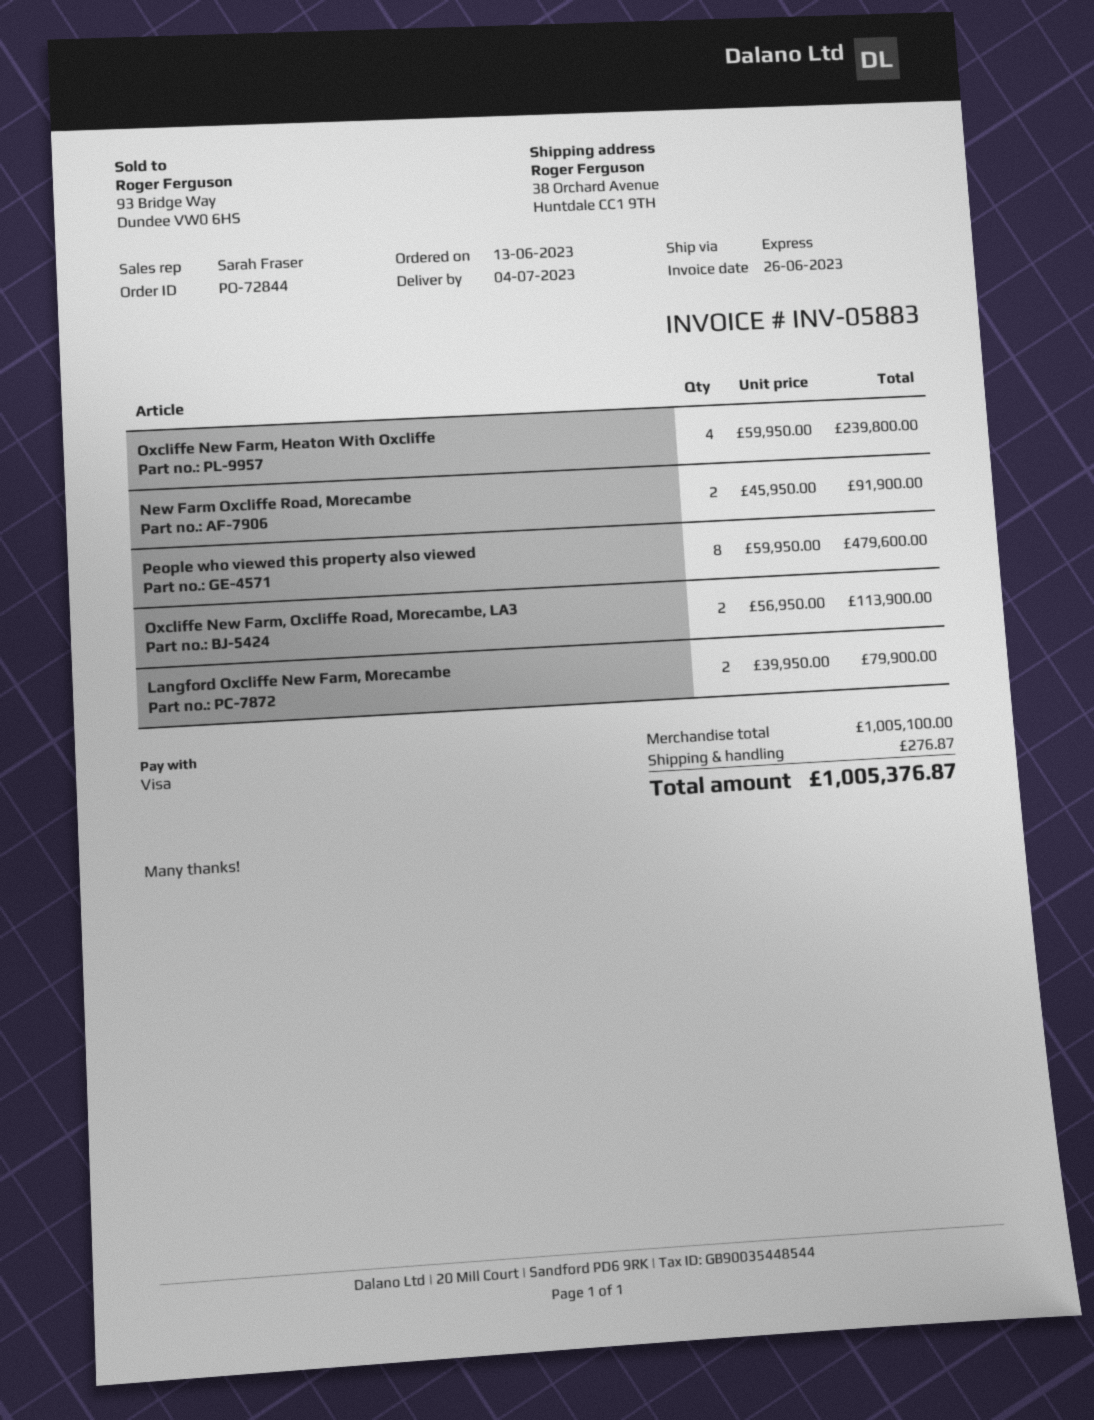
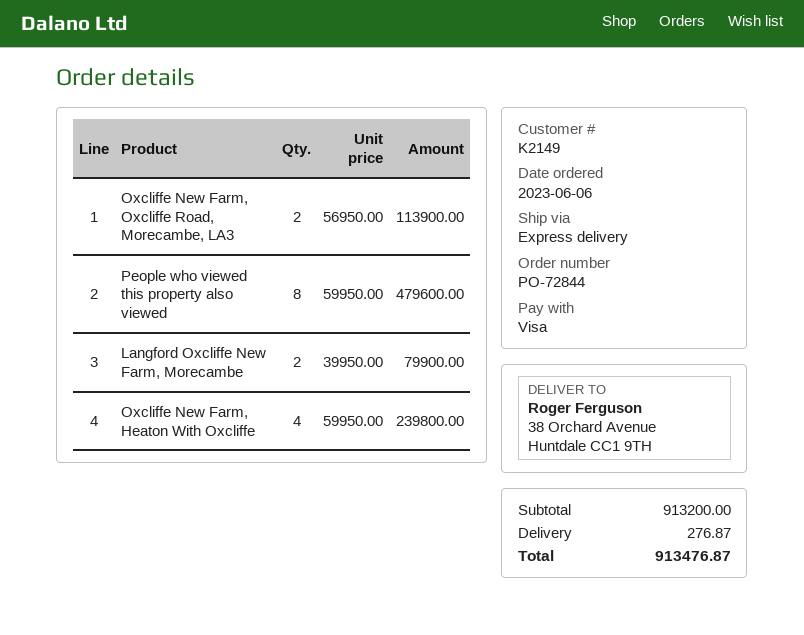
order date: 2023-06-13 -> 2023-06-06
New Farm Oxcliffe Road, Morecambe: 2 x 45950.00 = 91900.00 -> none
subtotal: 1005100.00 -> 913200.00
total: 1005376.87 -> 913476.87

